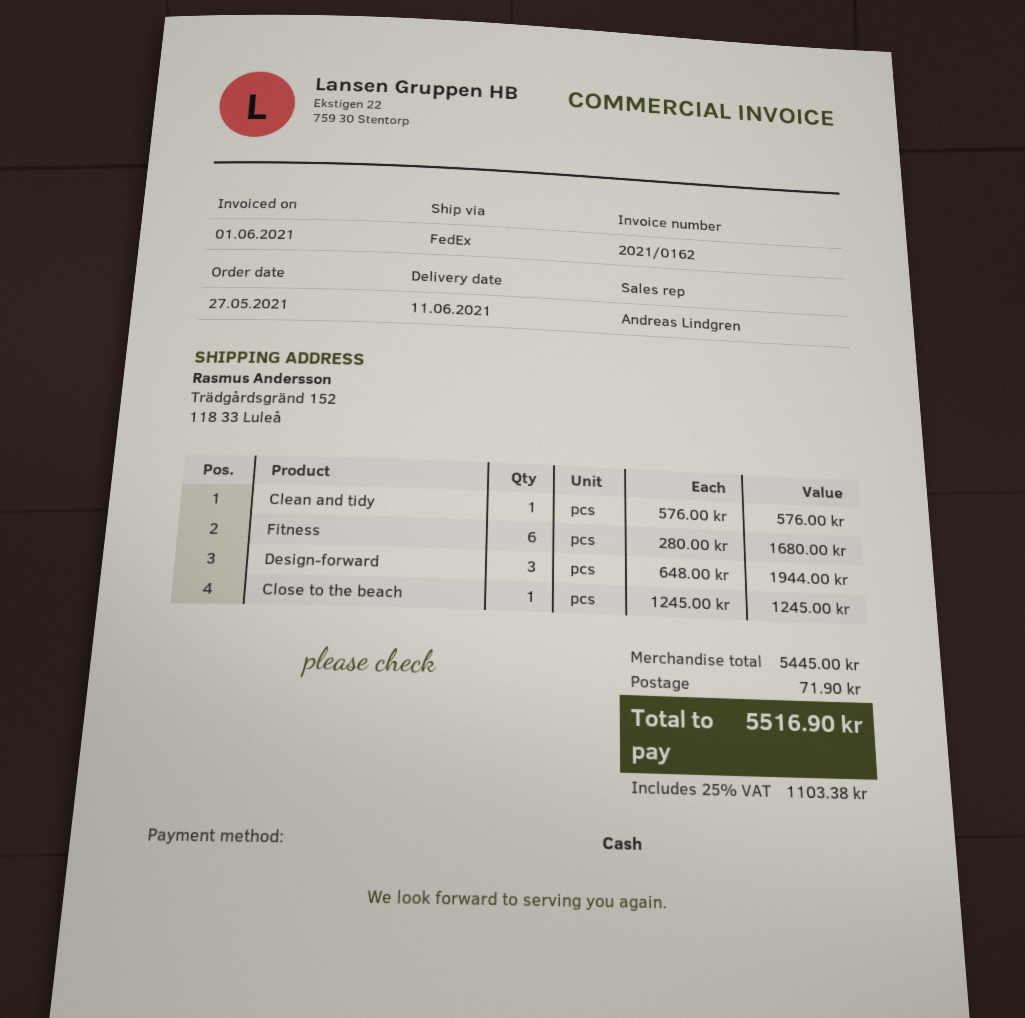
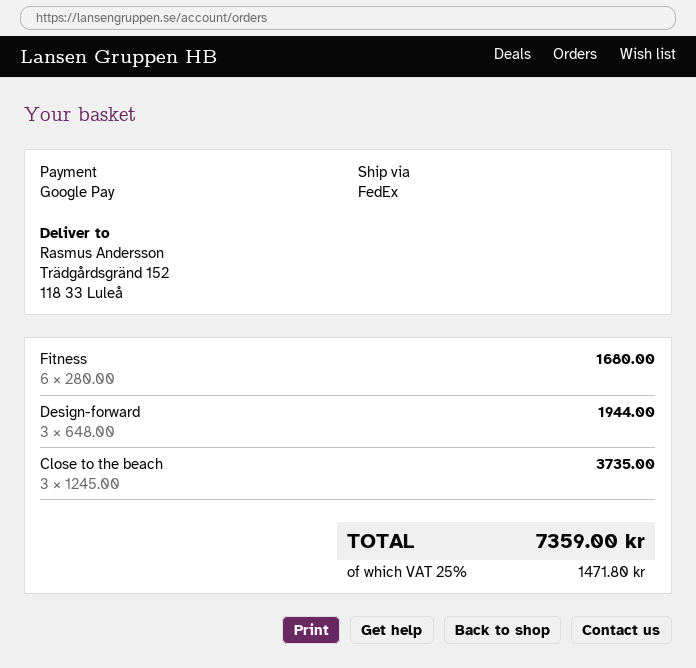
payment method: cash -> Google Pay
Clean and tidy: 1 x 576.00 = 576.00 -> none
Close to the beach: 1 x 1245.00 = 1245.00 -> 3 x 1245.00 = 3735.00
shipping: 71.90 -> none
tax: 25% = 1103.38 -> 25% = 1471.80
total: 5516.90 -> 7359.00

